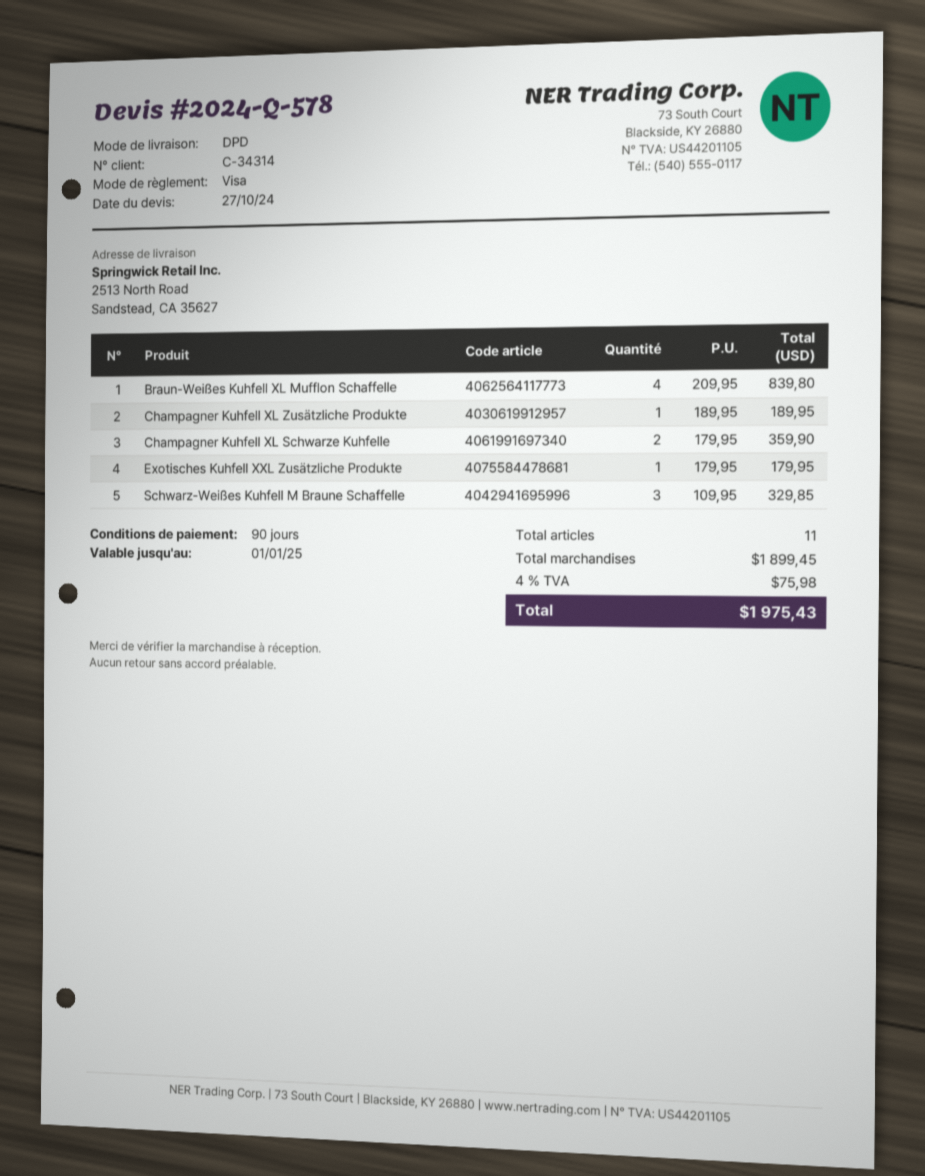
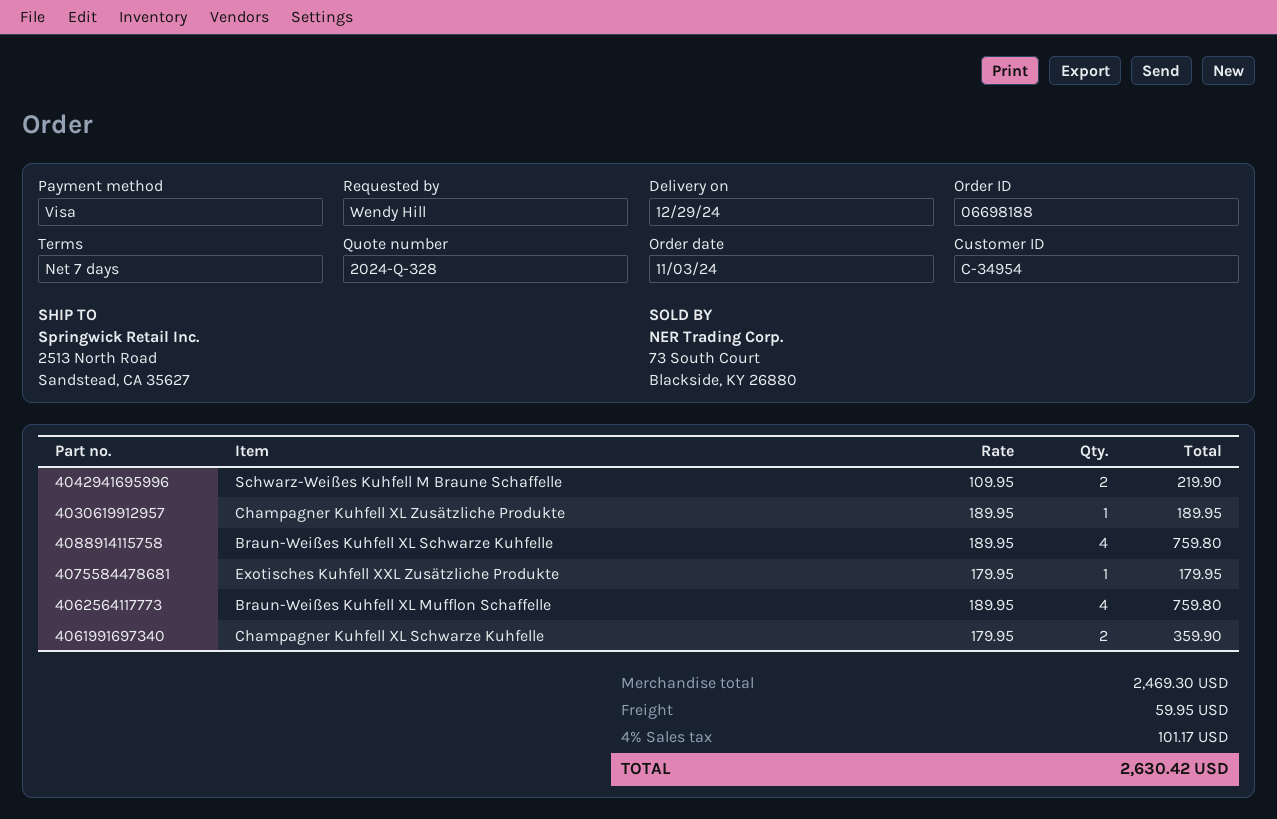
quote number: 2024-Q-578 -> 2024-Q-328
payment terms: 90 days -> 7 days
customer number: C-34314 -> C-34954
Braun-Weißes Kuhfell XL Mufflon Schaffelle: 4 x 209.95 = 839.80 -> 4 x 189.95 = 759.80
Schwarz-Weißes Kuhfell M Braune Schaffelle: 3 x 109.95 = 329.85 -> 2 x 109.95 = 219.90
Braun-Weißes Kuhfell XL Schwarze Kuhfelle: none -> 4 x 189.95 = 759.80
subtotal: 1899.45 -> 2469.30
shipping: none -> 59.95
tax: 4% = 75.98 -> 4% = 101.17
total: 1975.43 -> 2630.42

